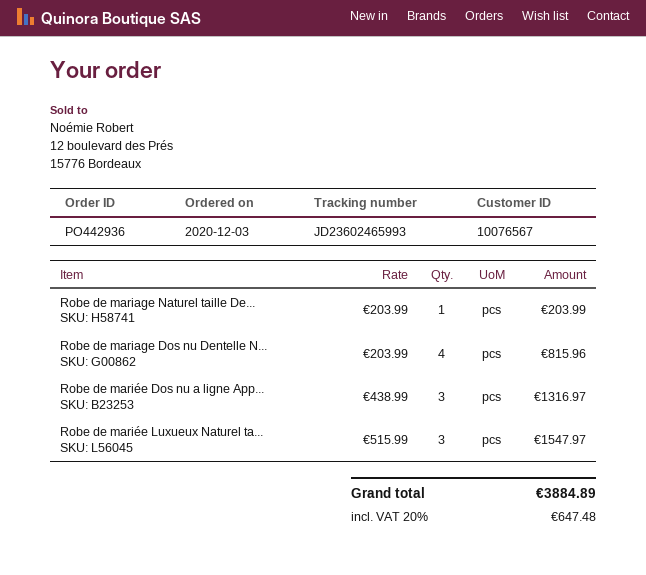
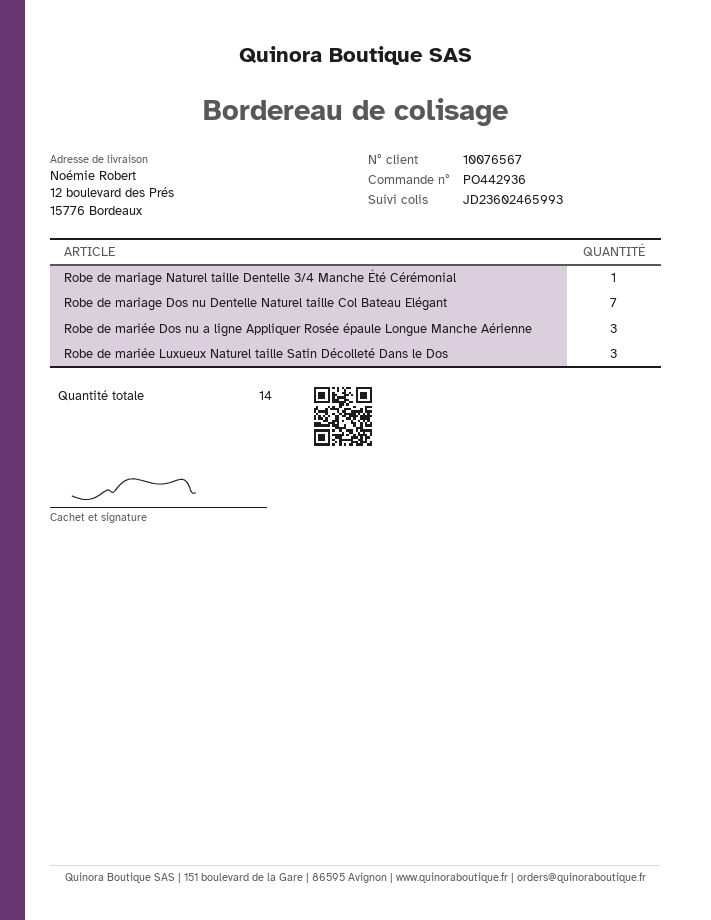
Robe de mariage Dos nu Dentelle N...: 4 -> 7

